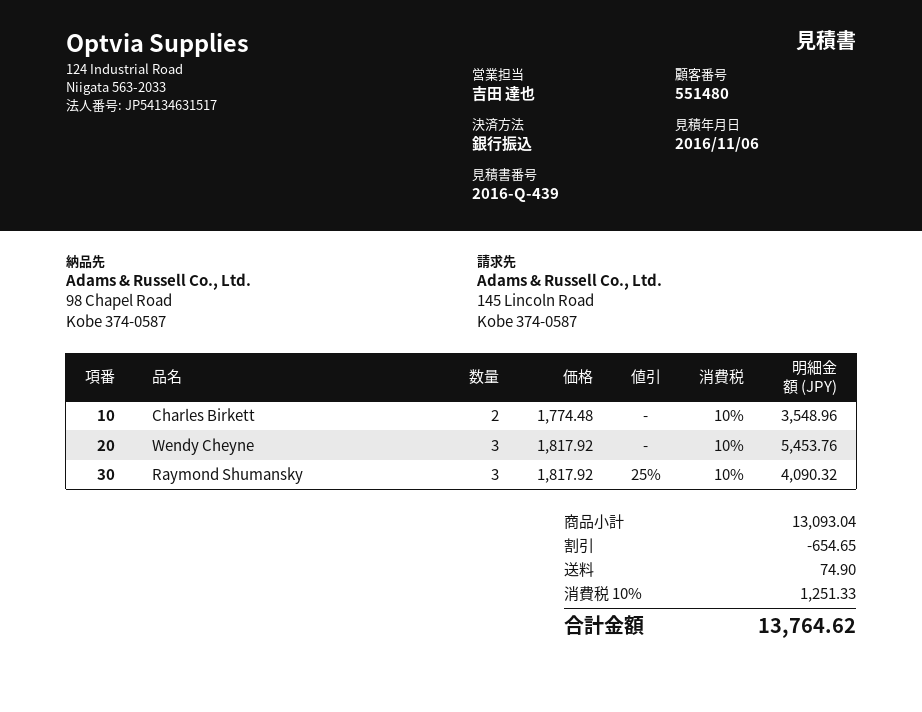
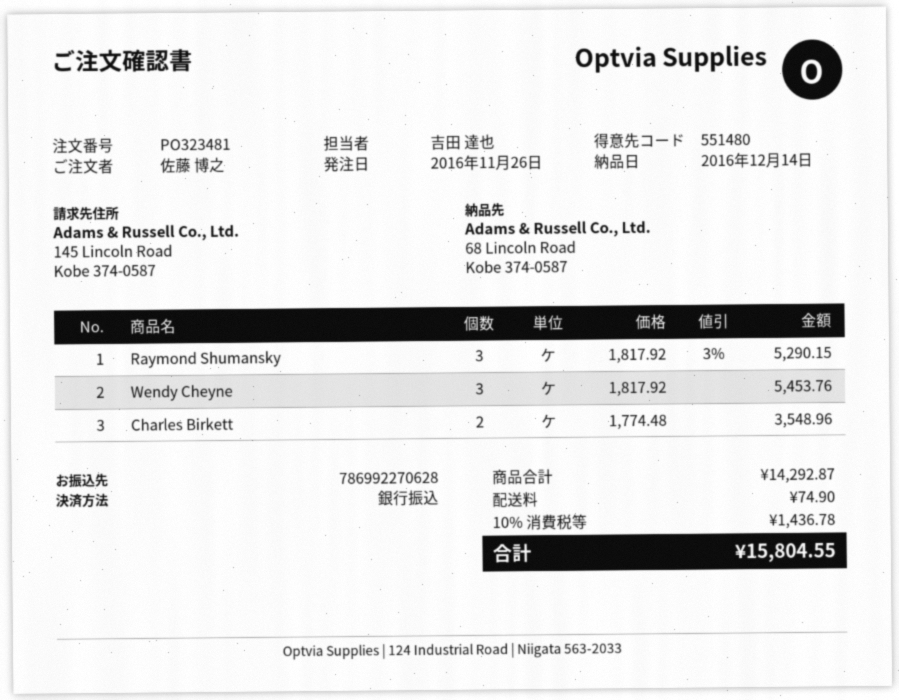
ship to: 98 Chapel Road, Kobe 374-0587 -> 68 Lincoln Road, Kobe 374-0587
Raymond Shumansky: 3 x 1817.92 - 25% = 4090.32 -> 3 x 1817.92 - 3% = 5290.15
subtotal: 13093.04 -> 14292.87
discount: 654.65 -> none
tax: 10% = 1251.33 -> 10% = 1436.78
total: 13764.62 -> 15804.55

